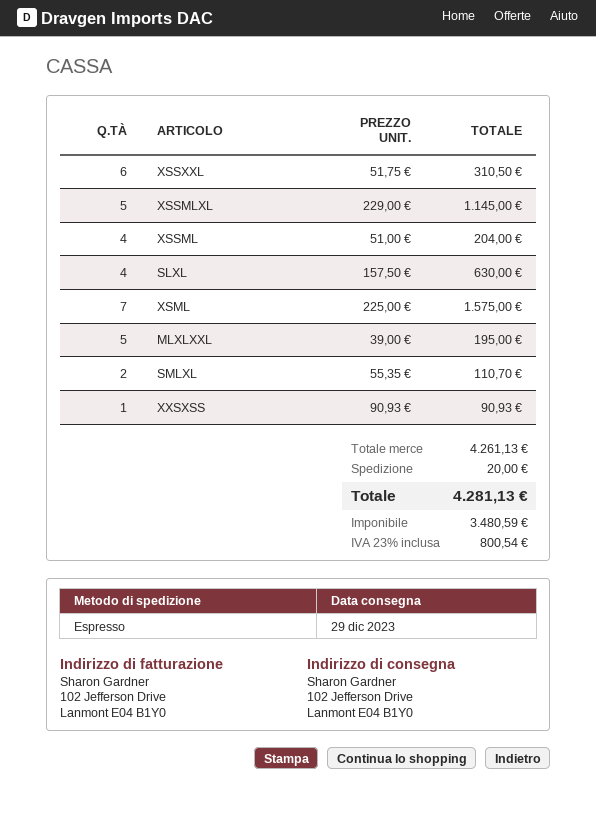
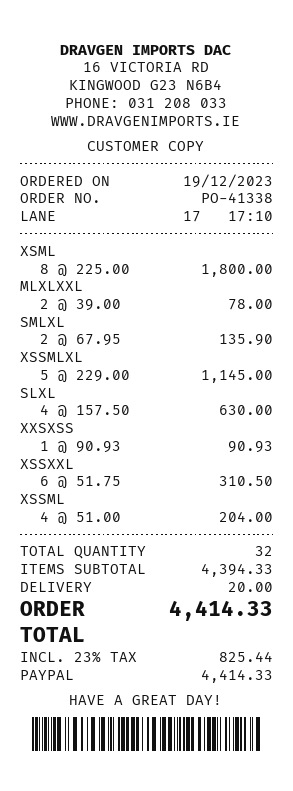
XSML: 7 x 225.00 = 1575.00 -> 8 x 225.00 = 1800.00
MLXLXXL: 5 x 39.00 = 195.00 -> 2 x 39.00 = 78.00
SMLXL: 2 x 55.35 = 110.70 -> 2 x 67.95 = 135.90
subtotal: 4261.13 -> 4394.33
tax: 23% = 800.54 -> 23% = 825.44
total: 4281.13 -> 4414.33

